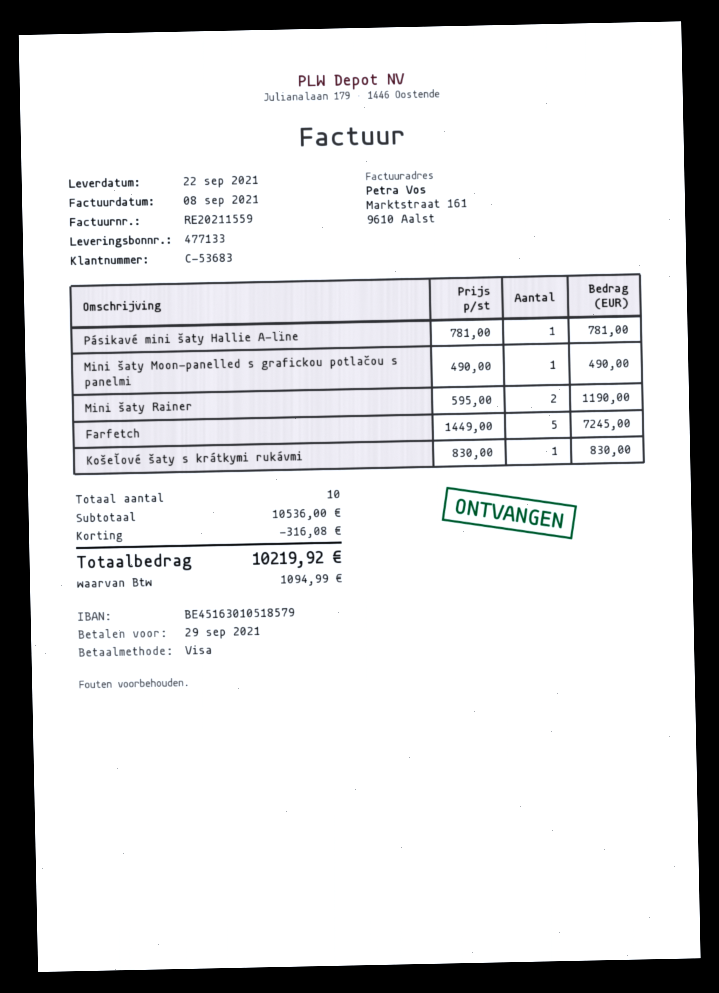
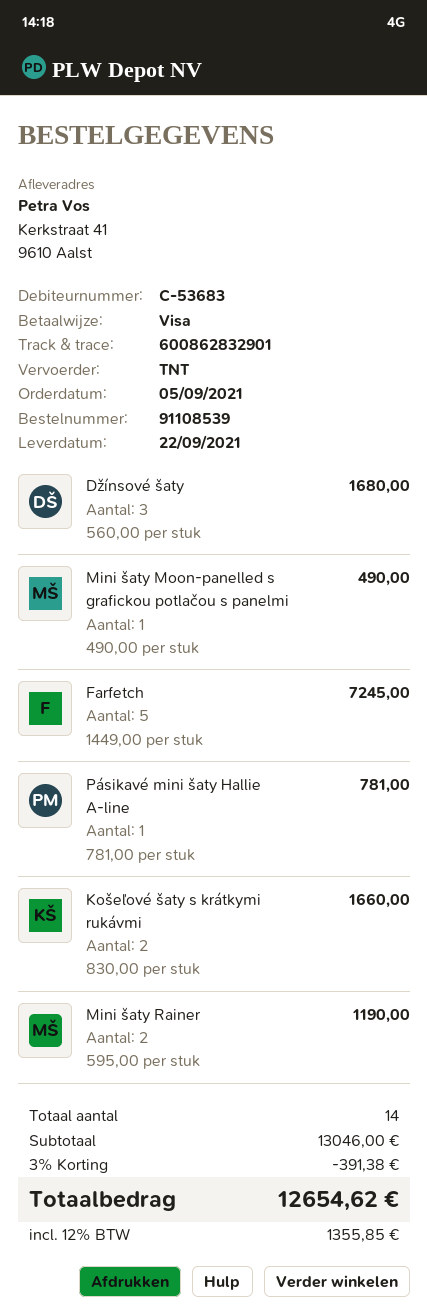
Košeľové šaty s krátkymi rukávmi: 1 x 830.00 = 830.00 -> 2 x 830.00 = 1660.00
Džínsové šaty: none -> 3 x 560.00 = 1680.00
total quantity: 10 -> 14
subtotal: 10536.00 -> 13046.00
discount: 316.08 -> 391.38
tax: 1094.99 -> 1355.85
total: 10219.92 -> 12654.62

